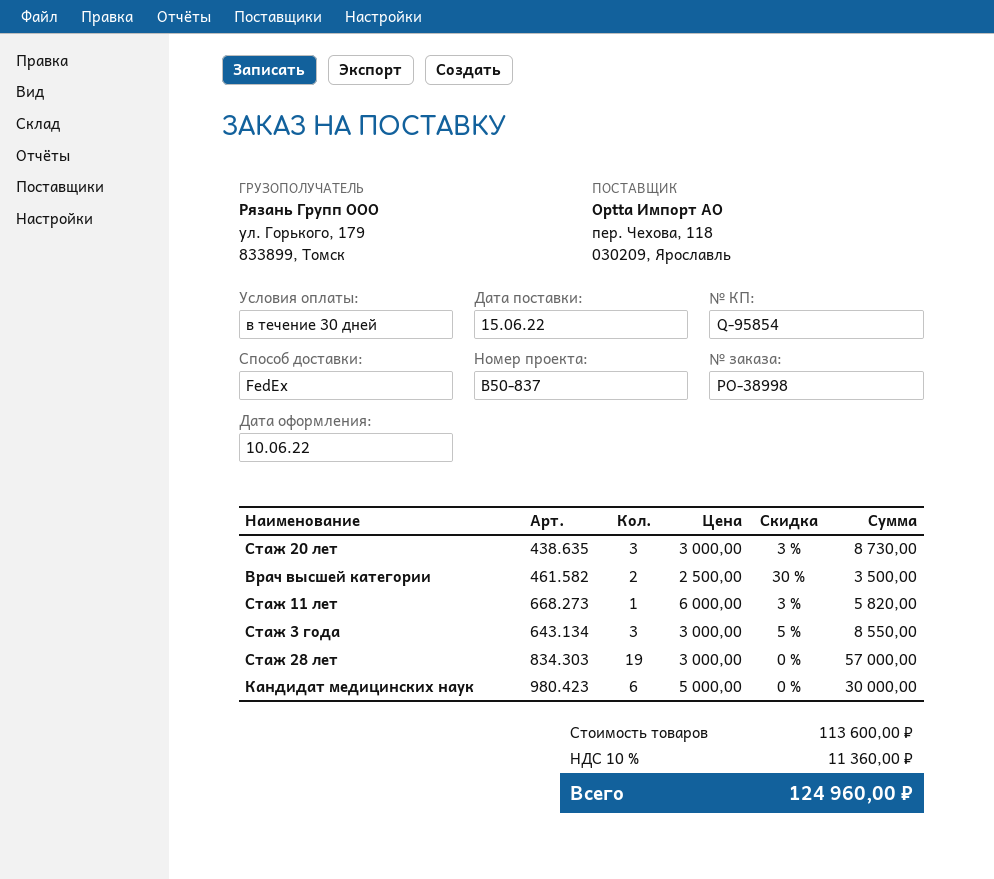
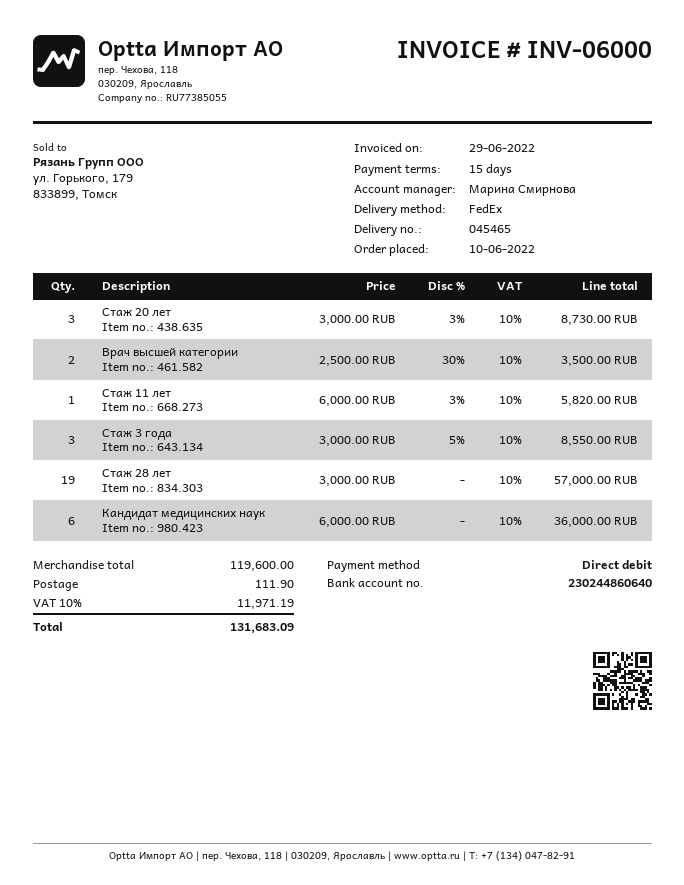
payment terms: 30 days -> 15 days
Кандидат медицинских наук: 6 x 5000.00 = 30000.00 -> 6 x 6000.00 = 36000.00
subtotal: 113600.00 -> 119600.00
shipping: none -> 111.90
tax: 10% = 11360.00 -> 10% = 11971.19
total: 124960.00 -> 131683.09

